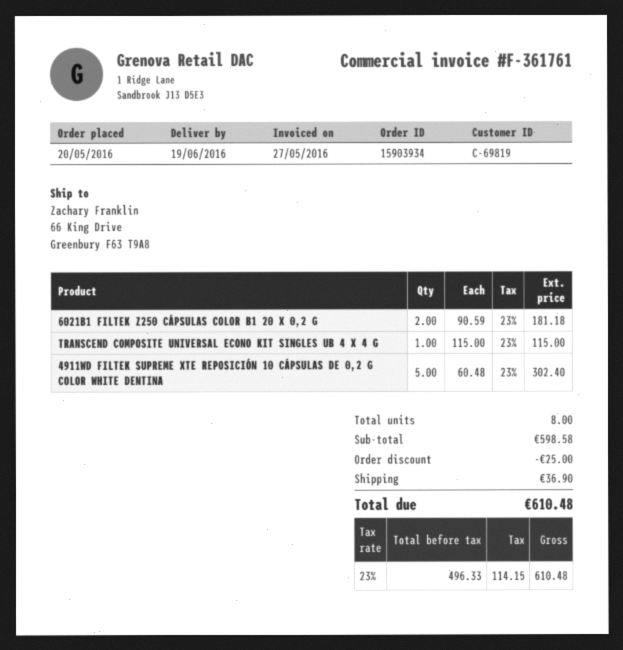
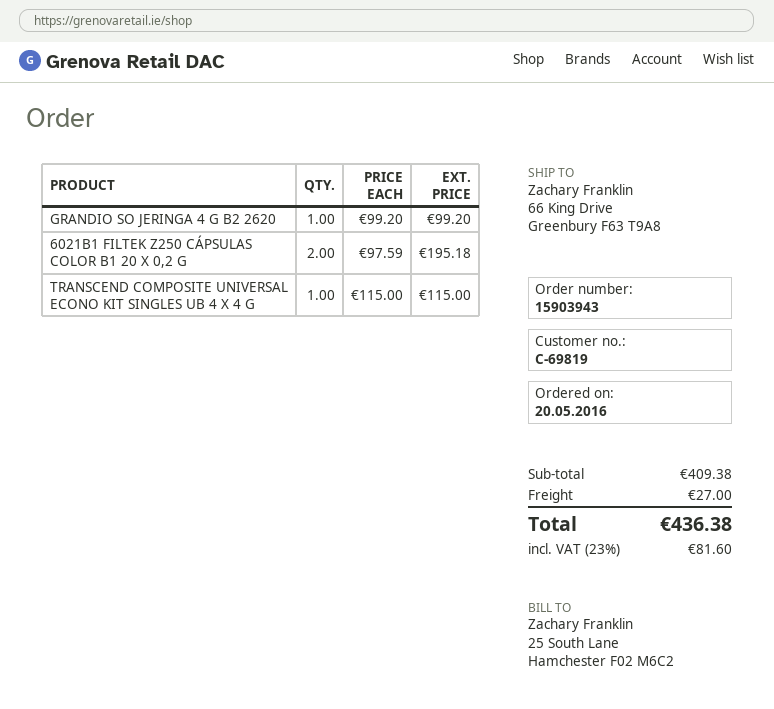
order number: 15903934 -> 15903943
6021B1 FILTEK Z250 CÁPSULAS COLOR B1 20 X 0,2 G: 2 x 90.59 = 181.18 -> 2 x 97.59 = 195.18
4911WD FILTEK SUPREME XTE REPOSICIÓN 10 CÁPSULAS DE 0,2 G COLOR WHITE DENTINA: 5 x 60.48 = 302.40 -> none
GRANDIO SO JERINGA 4 G B2 2620: none -> 1 x 99.20 = 99.20
subtotal: 598.58 -> 409.38
discount: 25.00 -> none
shipping: 36.90 -> 27.00
tax: 23% = 114.15 -> 23% = 81.60
total: 610.48 -> 436.38

